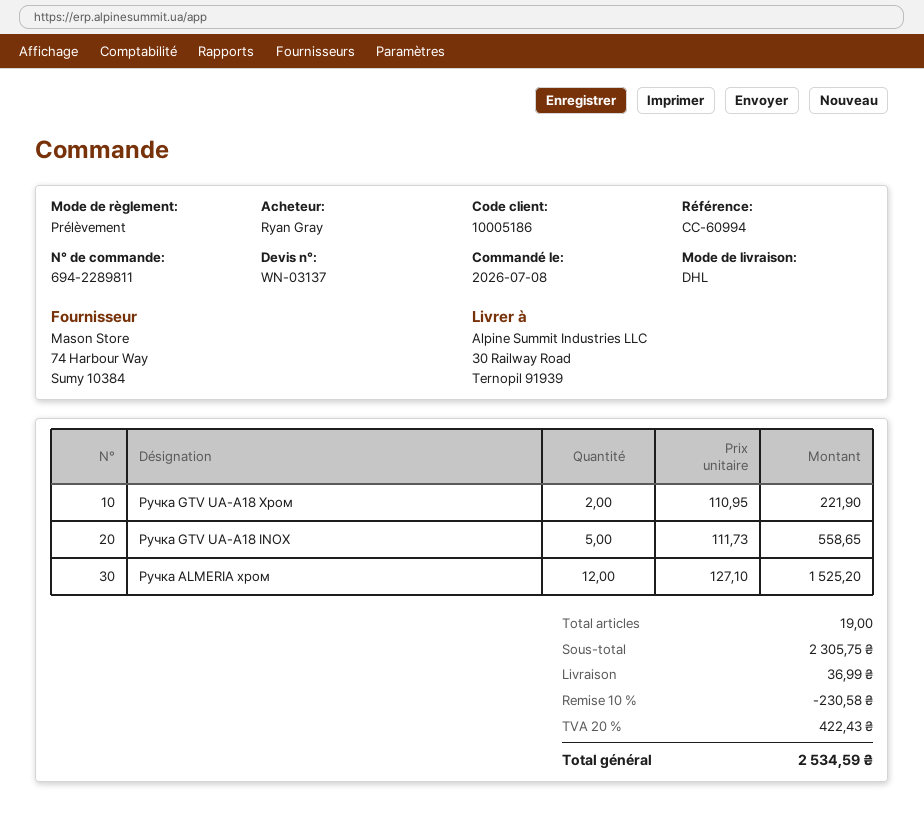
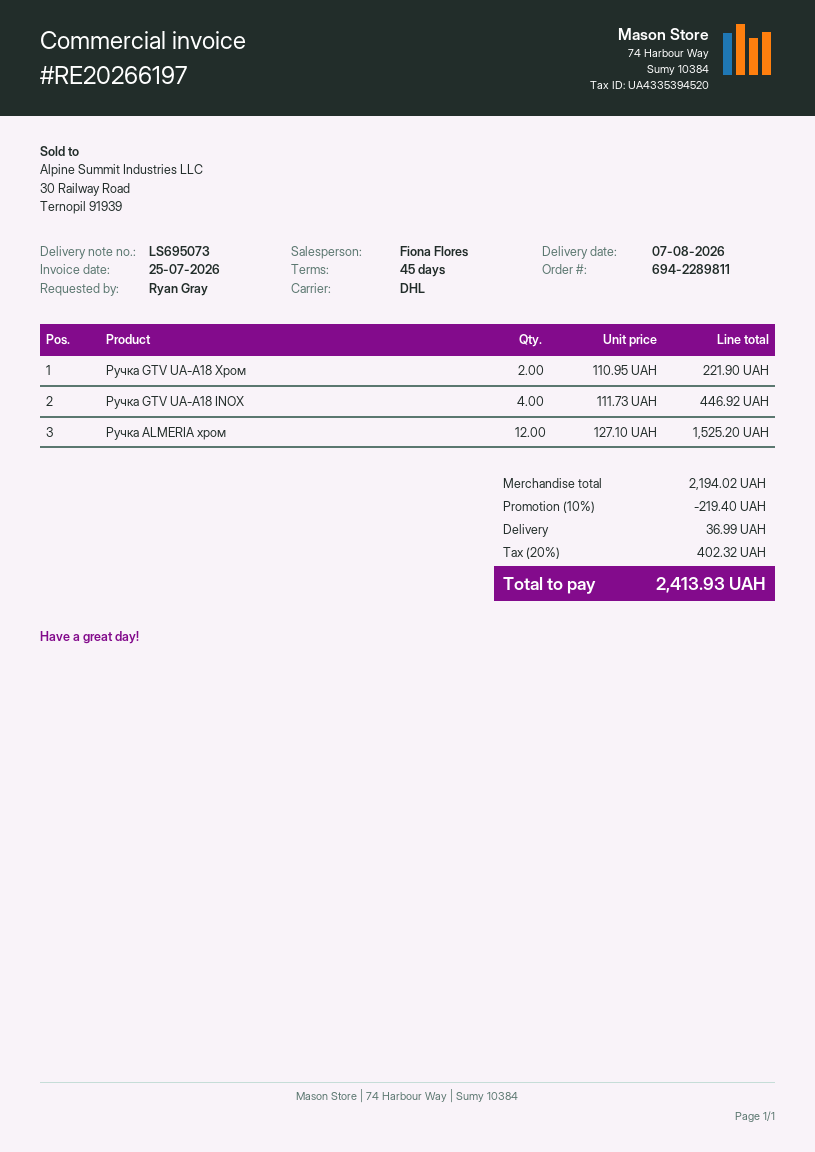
Ручка GTV UA-A18 INOX: 5 x 111.73 = 558.65 -> 4 x 111.73 = 446.92
subtotal: 2305.75 -> 2194.02
discount: 10% = 230.58 -> 10% = 219.40
tax: 20% = 422.43 -> 20% = 402.32
total: 2534.59 -> 2413.93

